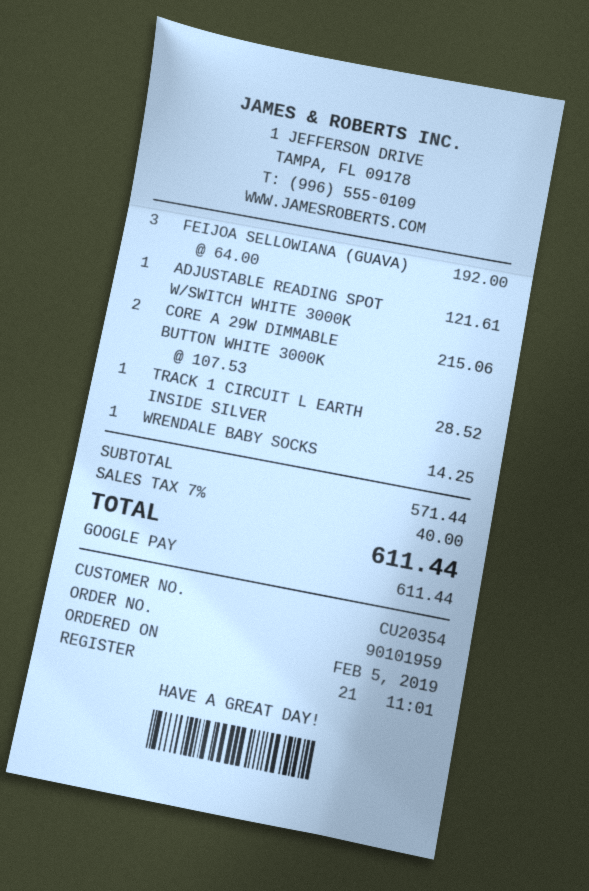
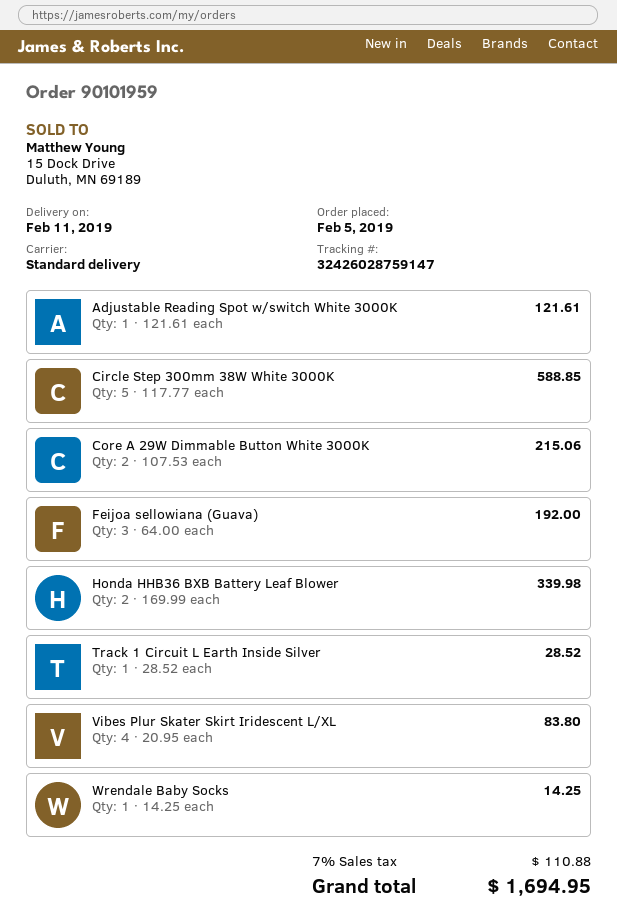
Circle Step 300mm 38W White 3000K: none -> 5 x 117.77 = 588.85
Honda HHB36 BXB Battery Leaf Blower: none -> 2 x 169.99 = 339.98
Vibes Plur Skater Skirt Iridescent L/XL: none -> 4 x 20.95 = 83.80
tax: 7% = 40.00 -> 7% = 110.88
total: 611.44 -> 1694.95

